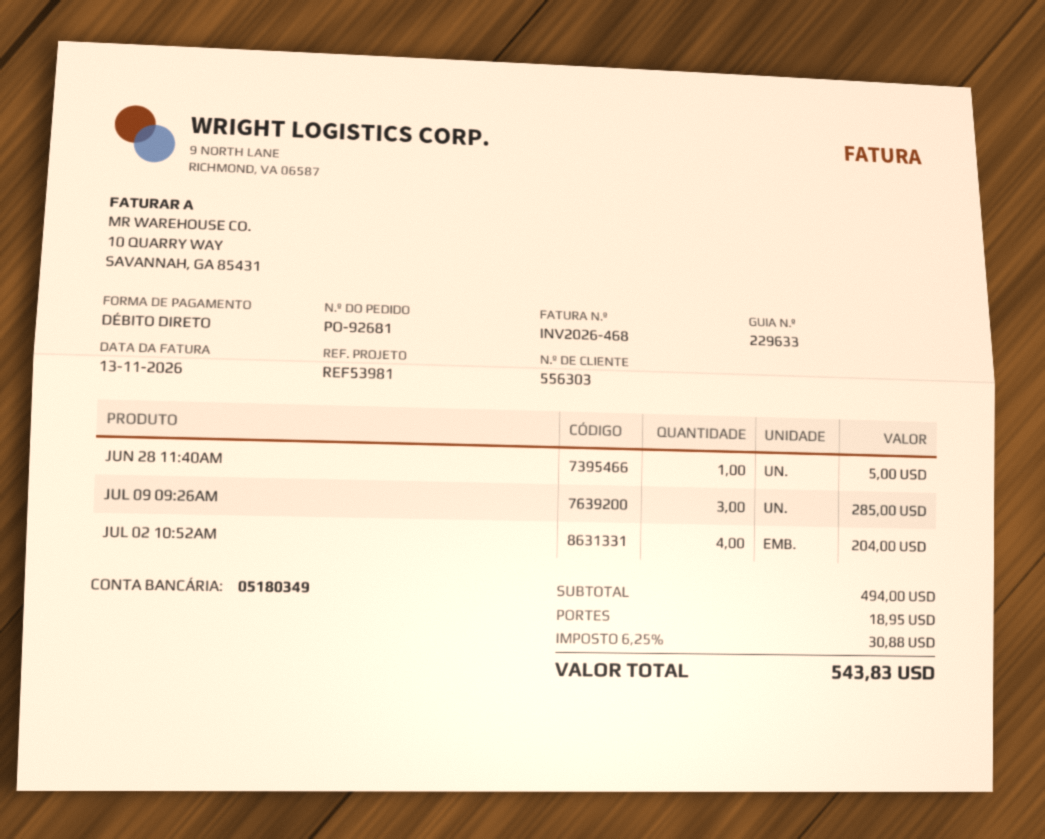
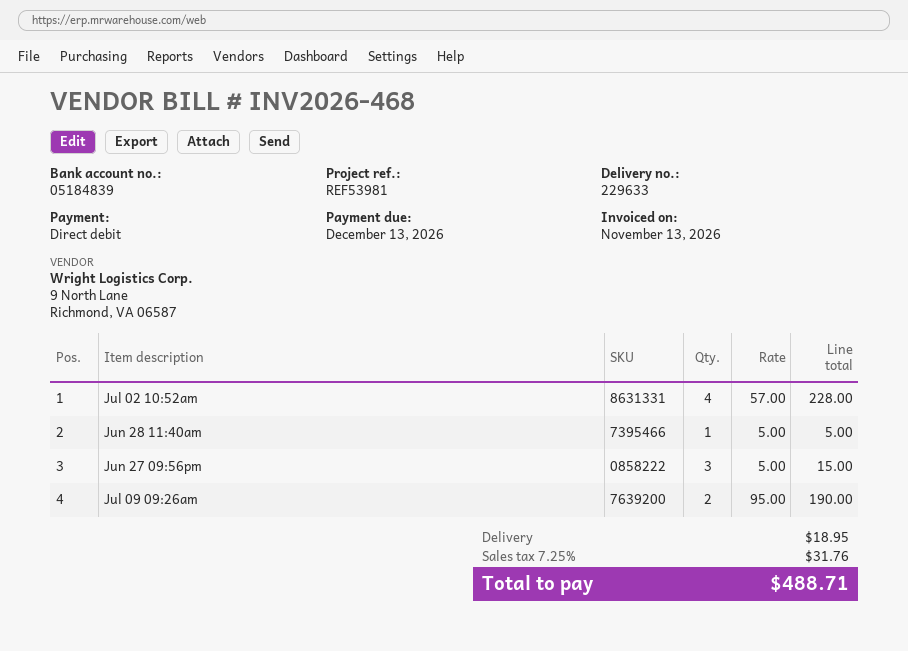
bank account: 05180349 -> 05184839
JUL 09 09:26AM: 3 for 285.00 -> 2 for 190.00
JUL 02 10:52AM: 4 for 204.00 -> 4 for 228.00
Jun 27 09:56pm: none -> 3 for 15.00
tax: 6.25% = 30.88 -> 7.25% = 31.76
total: 543.83 -> 488.71

